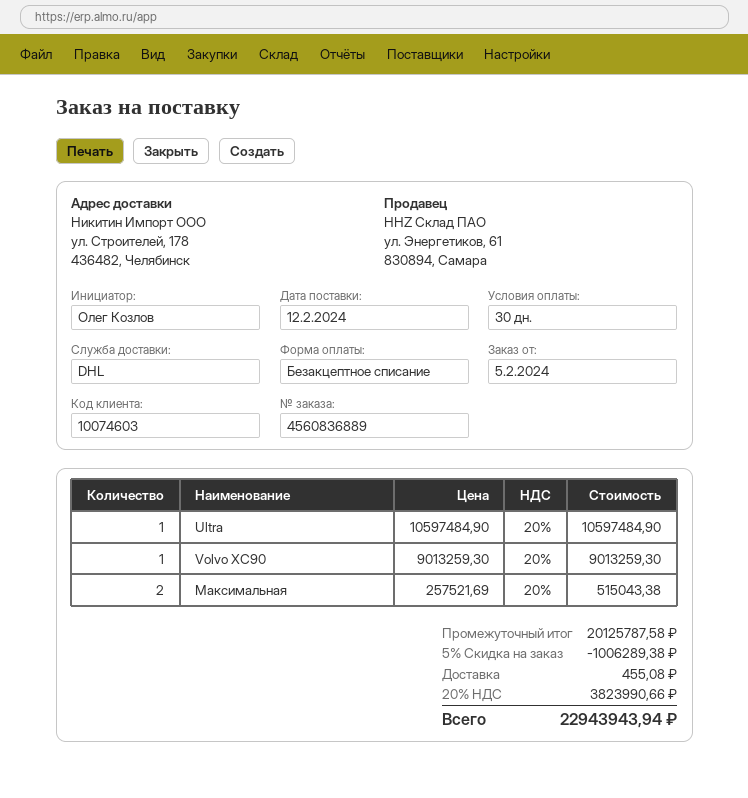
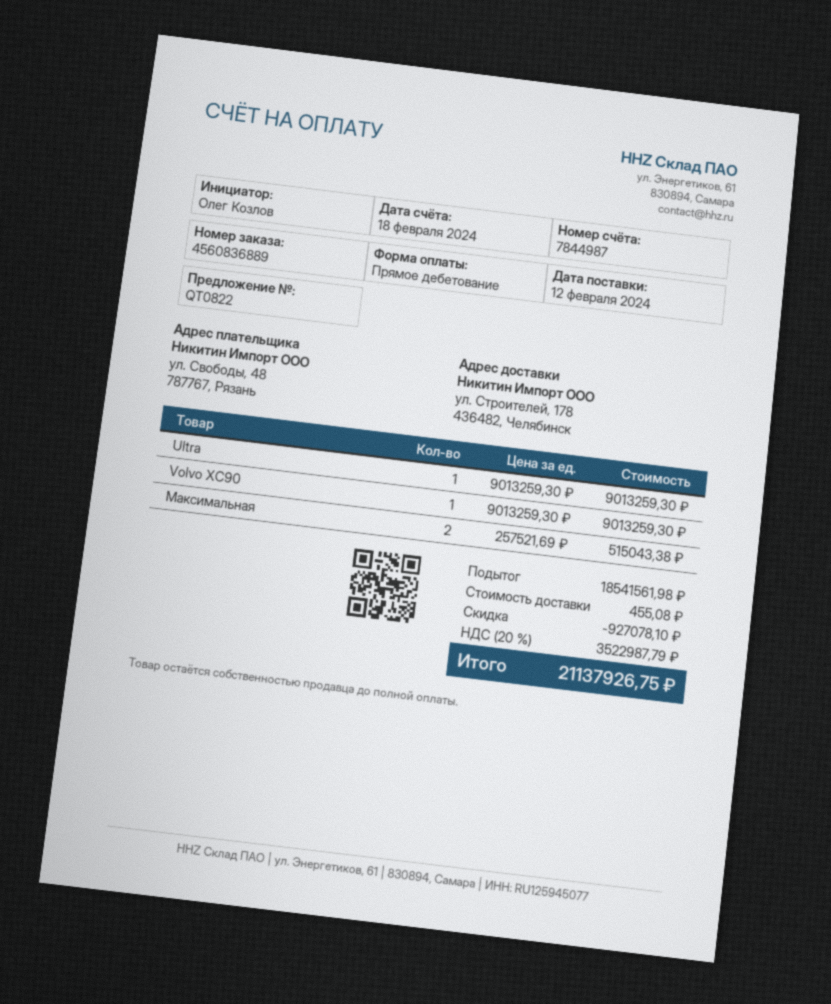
Ultra: 1 x 10597484.90 = 10597484.90 -> 1 x 9013259.30 = 9013259.30
subtotal: 20125787.58 -> 18541561.98
discount: 1006289.38 -> 927078.10
tax: 20% = 3823990.66 -> 20% = 3522987.79
total: 22943943.94 -> 21137926.75

